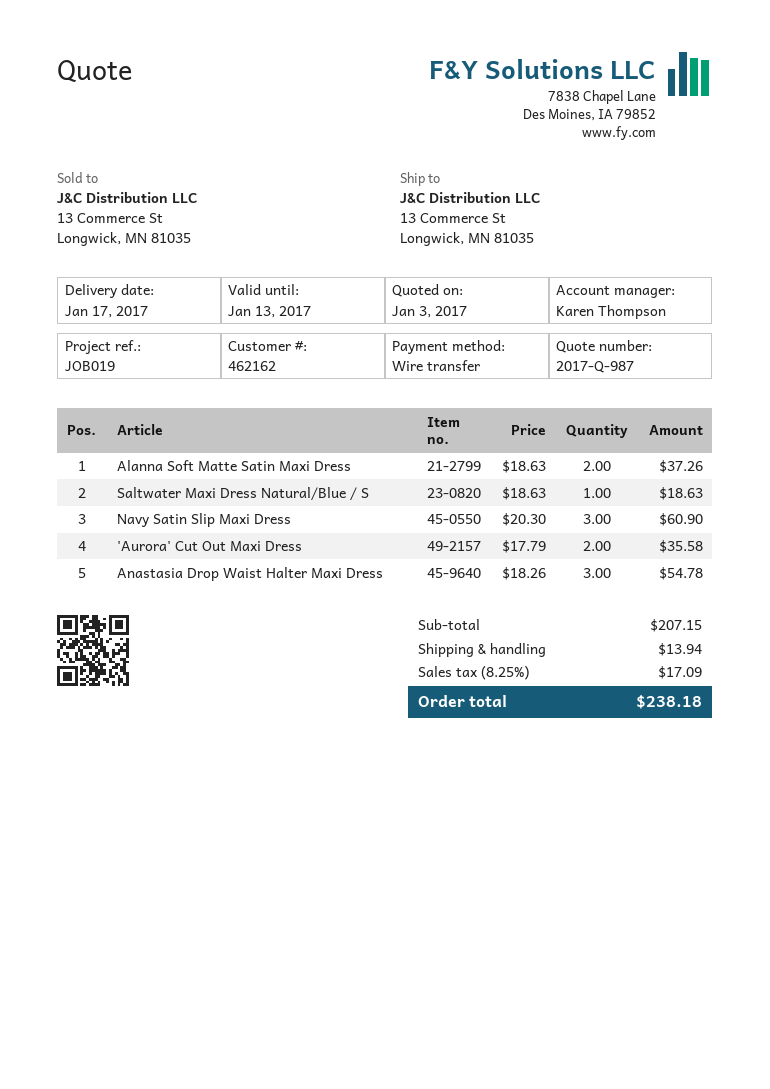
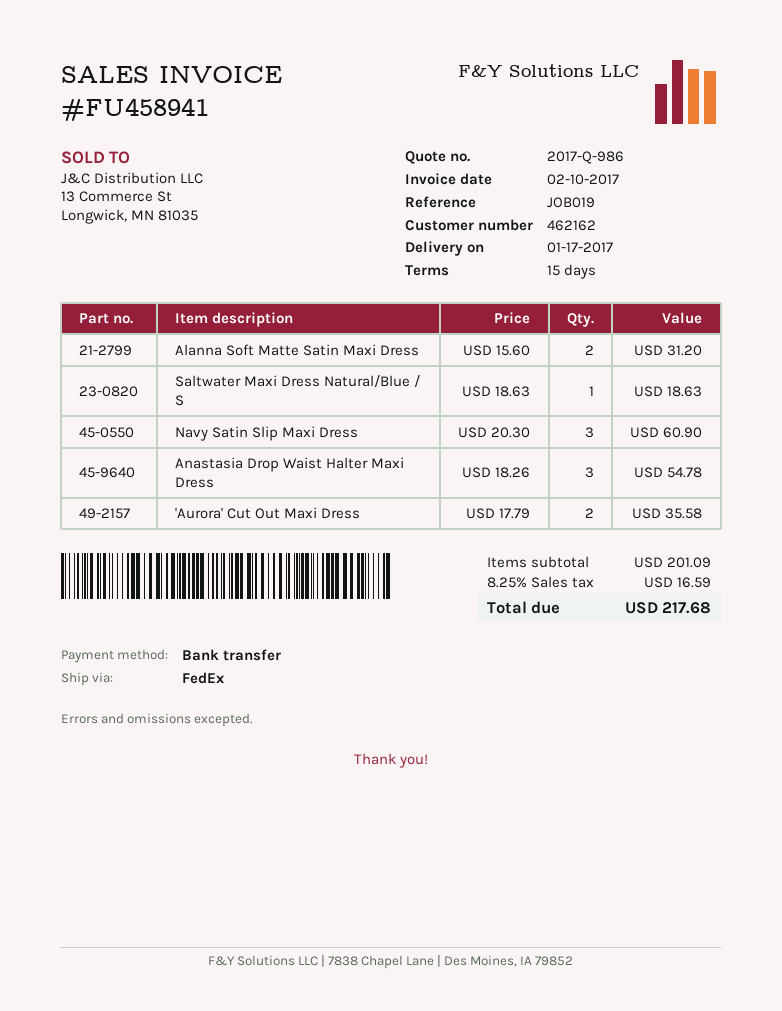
quote number: 2017-Q-987 -> 2017-Q-986
Alanna Soft Matte Satin Maxi Dress: 2 x 18.63 = 37.26 -> 2 x 15.60 = 31.20
subtotal: 207.15 -> 201.09
shipping: 13.94 -> none
tax: 8.25% = 17.09 -> 8.25% = 16.59
total: 238.18 -> 217.68

